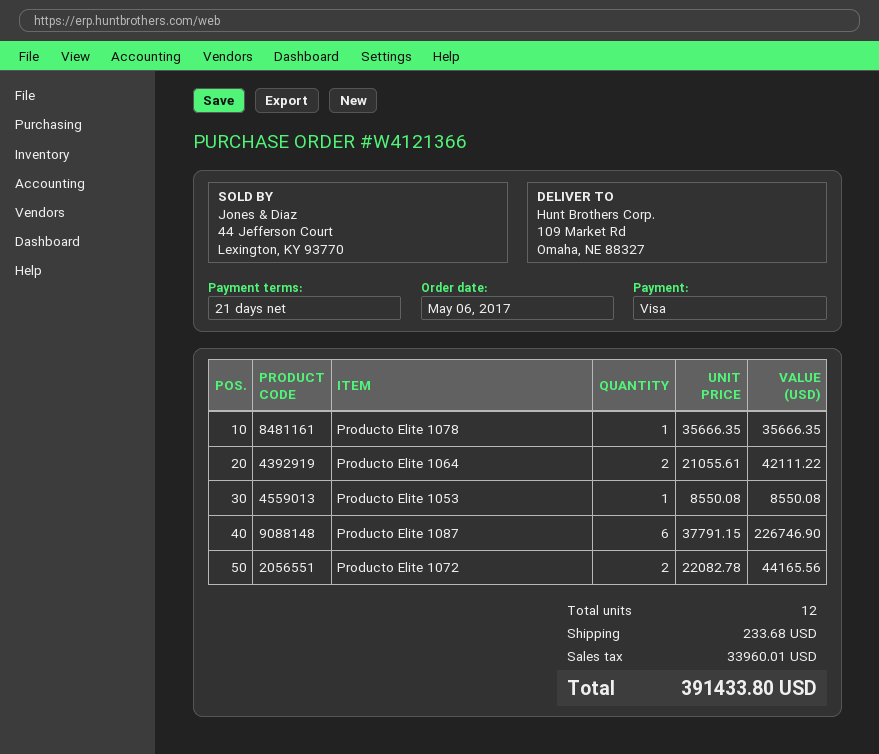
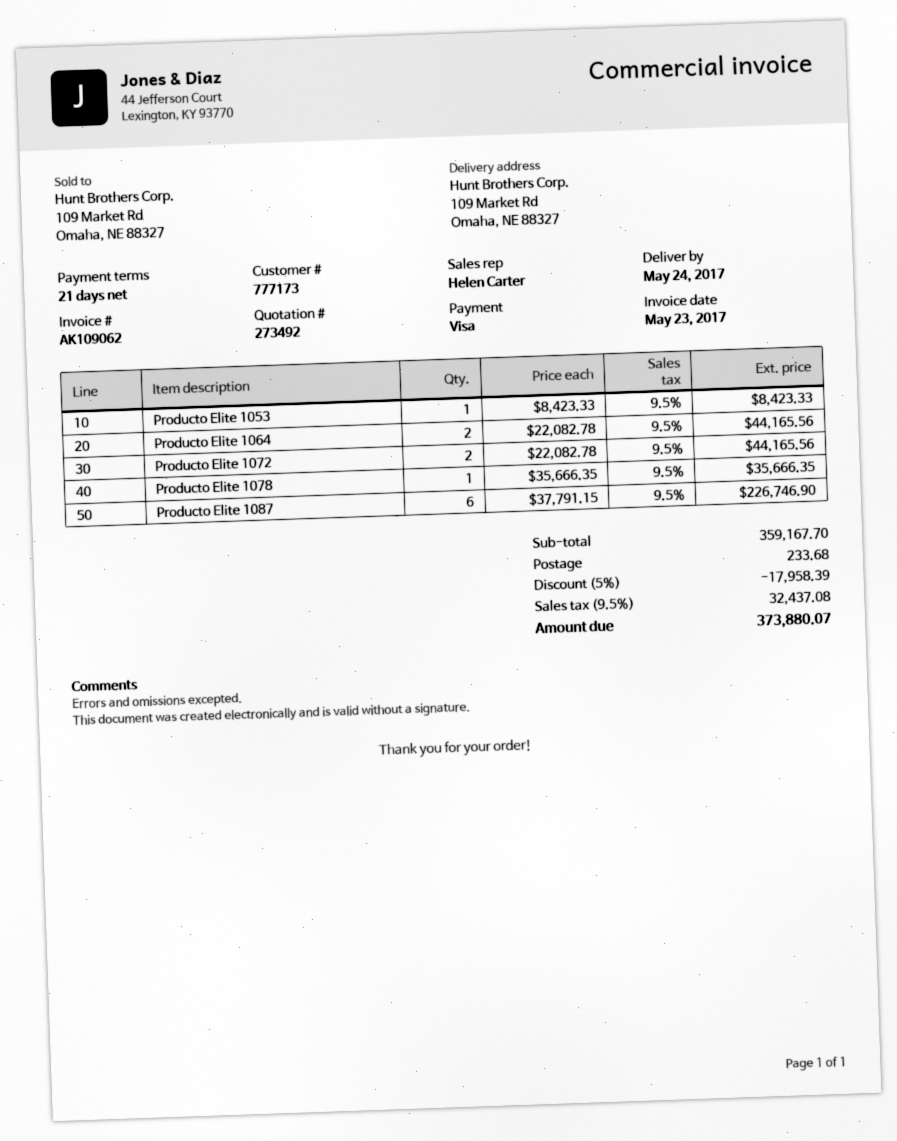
Producto Elite 1064: 2 x 21055.61 = 42111.22 -> 2 x 22082.78 = 44165.56
Producto Elite 1053: 1 x 8550.08 = 8550.08 -> 1 x 8423.33 = 8423.33
discount: none -> 5% = 17958.39
tax: 33960.01 -> 32437.08
total: 391433.80 -> 373880.07

